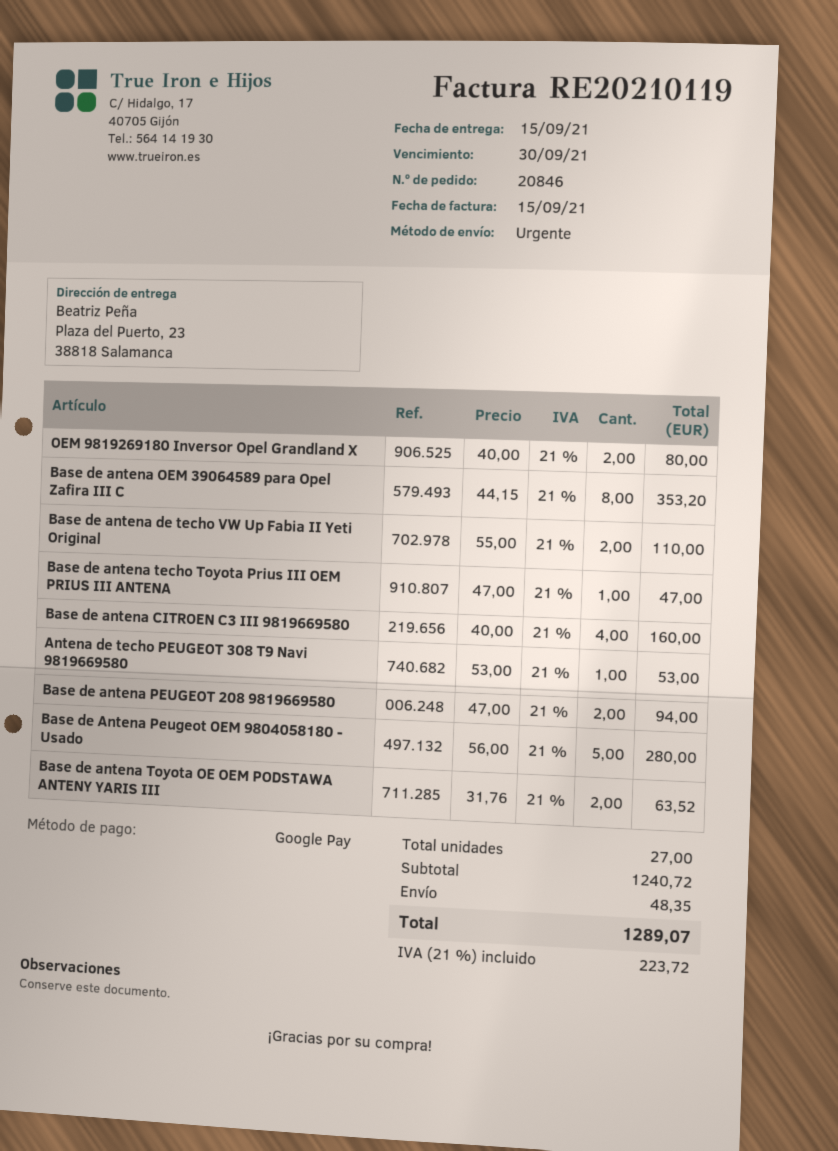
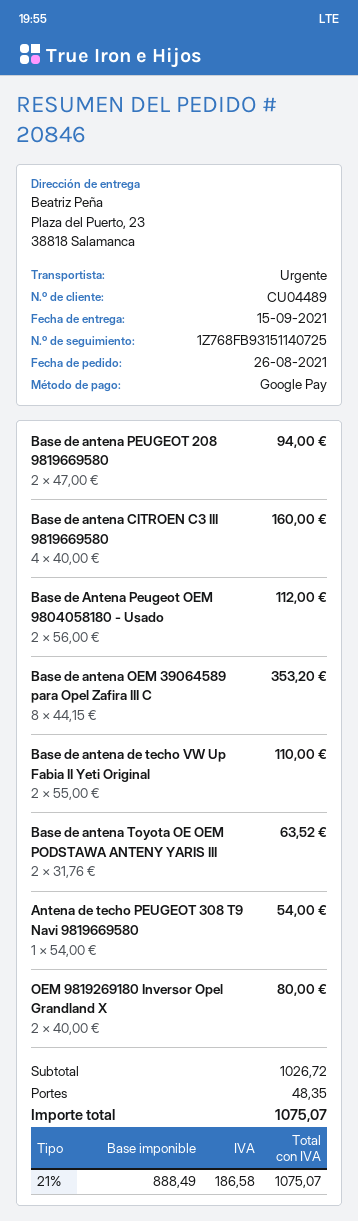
Base de antena techo Toyota Prius III OEM PRIUS III ANTENA: 1 x 47.00 = 47.00 -> none
Antena de techo PEUGEOT 308 T9 Navi 9819669580: 1 x 53.00 = 53.00 -> 1 x 54.00 = 54.00
Base de Antena Peugeot OEM 9804058180 - Usado: 5 x 56.00 = 280.00 -> 2 x 56.00 = 112.00
subtotal: 1240.72 -> 1026.72
tax: 21% = 223.72 -> 21% = 186.58
total: 1289.07 -> 1075.07

